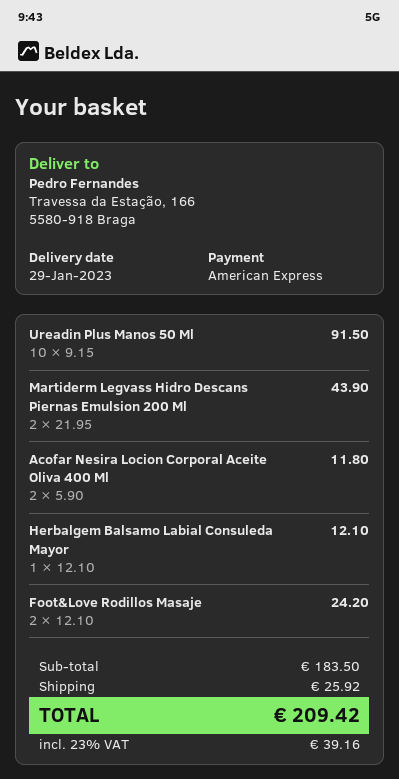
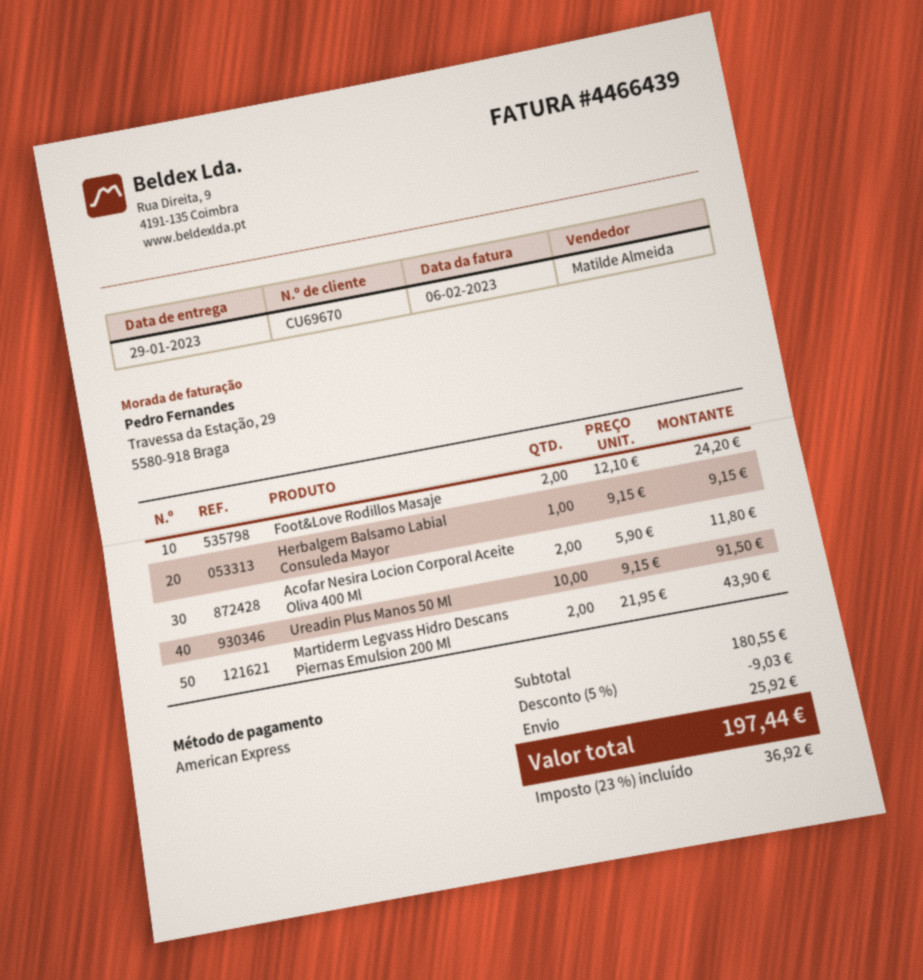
Herbalgem Balsamo Labial Consuleda Mayor: 1 x 12.10 = 12.10 -> 1 x 9.15 = 9.15
subtotal: 183.50 -> 180.55
discount: none -> 5% = 9.03
tax: 23% = 39.16 -> 23% = 36.92
total: 209.42 -> 197.44

